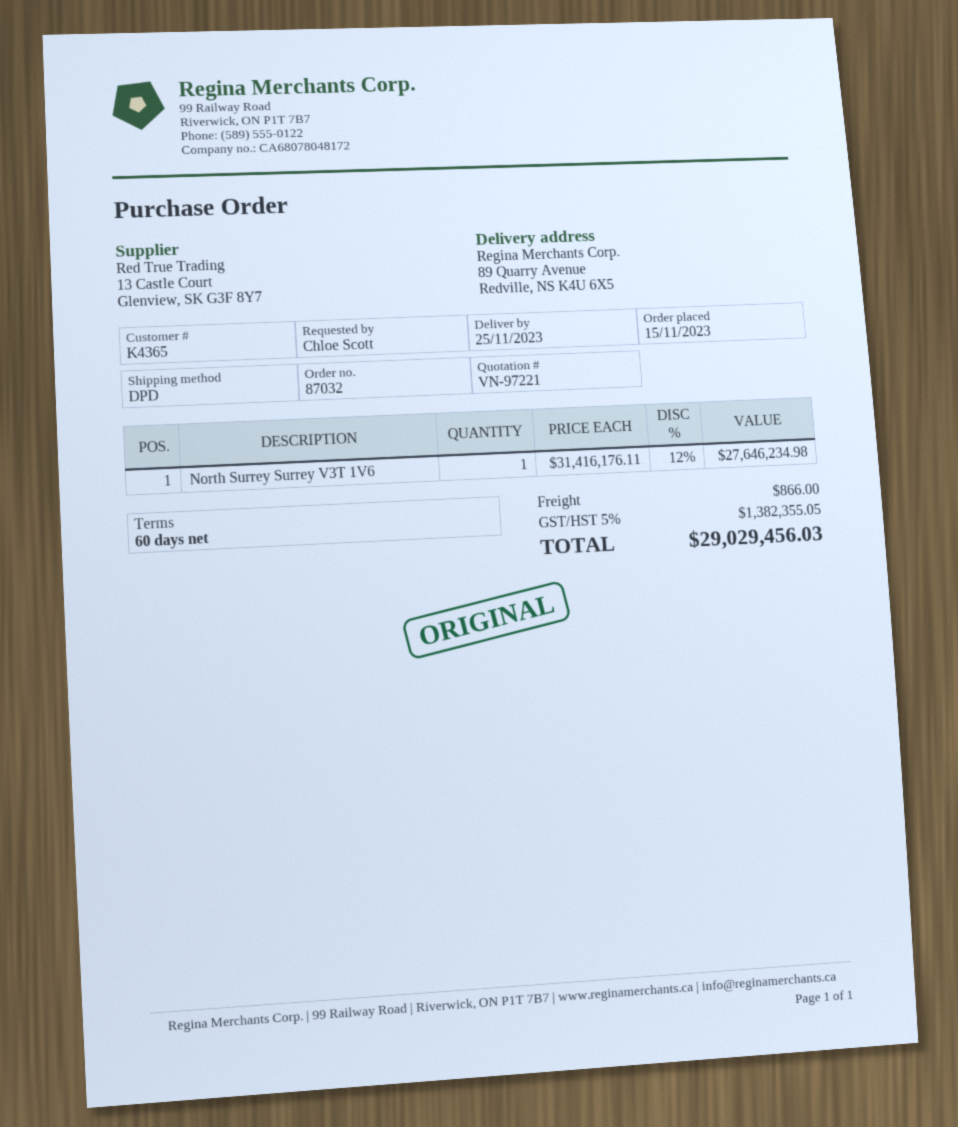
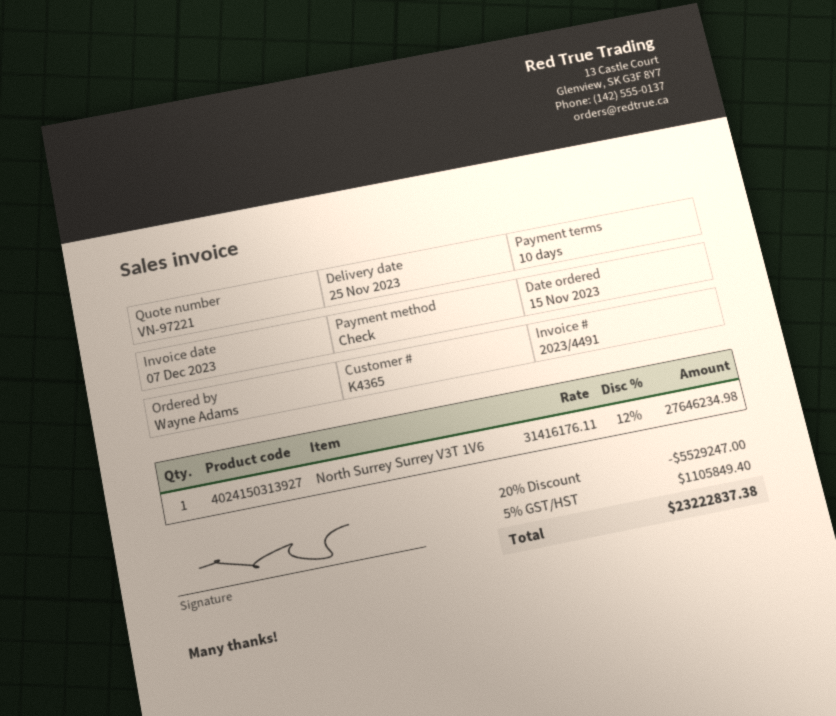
payment terms: 60 days -> 10 days
ordered by: Chloe Scott -> Wayne Adams
discount: none -> 20% = 5529247.00
shipping: 866.00 -> none
tax: 5% = 1382355.05 -> 5% = 1105849.40
total: 29029456.03 -> 23222837.38

